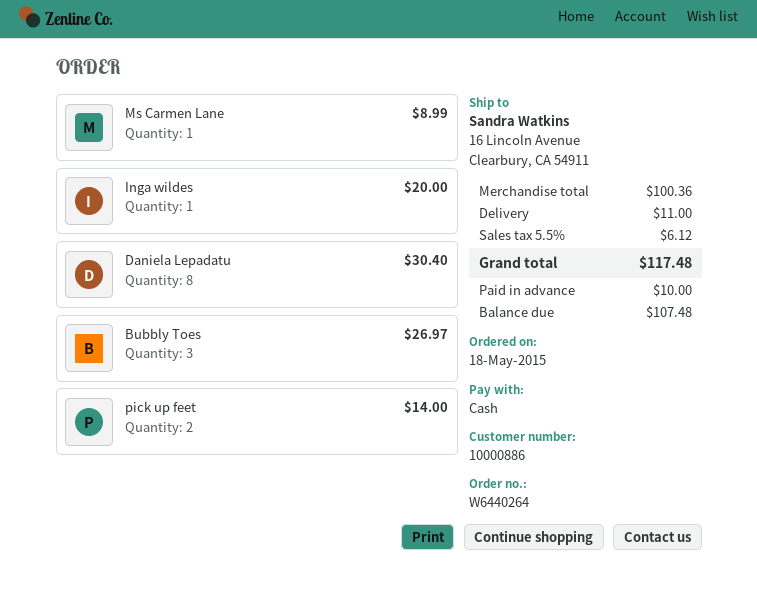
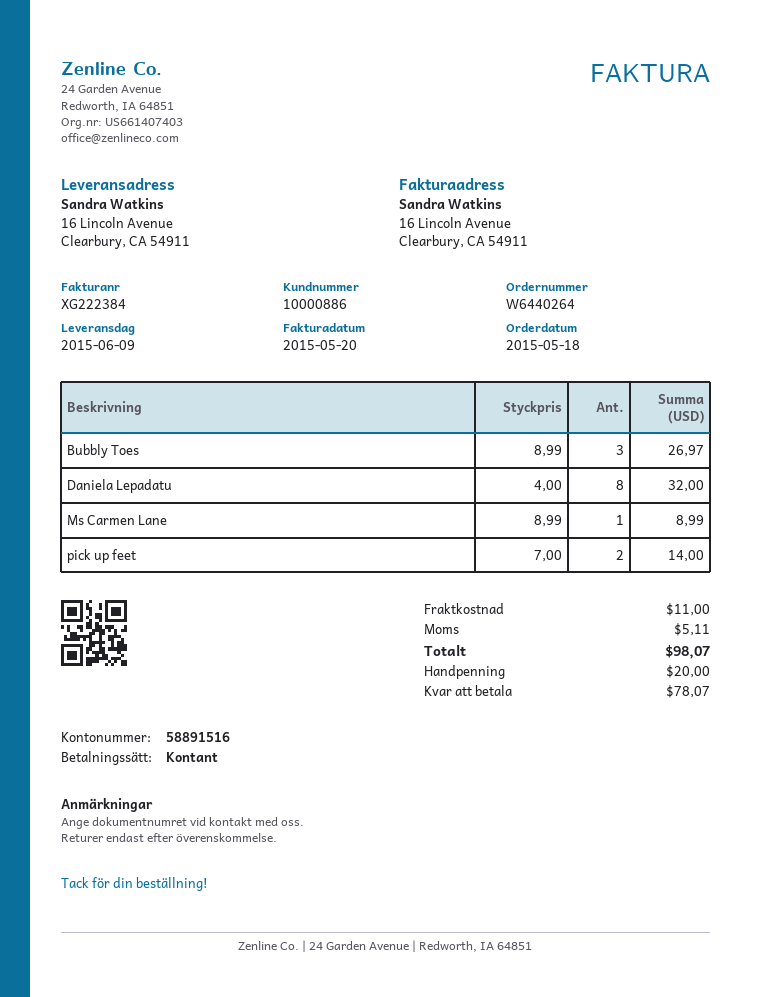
Inga wildes: 1 for 20.00 -> none
Daniela Lepadatu: 8 for 30.40 -> 8 for 32.00
tax: 6.12 -> 5.11
total: 117.48 -> 98.07
deposit: 10.00 -> 20.00
balance: 107.48 -> 78.07

